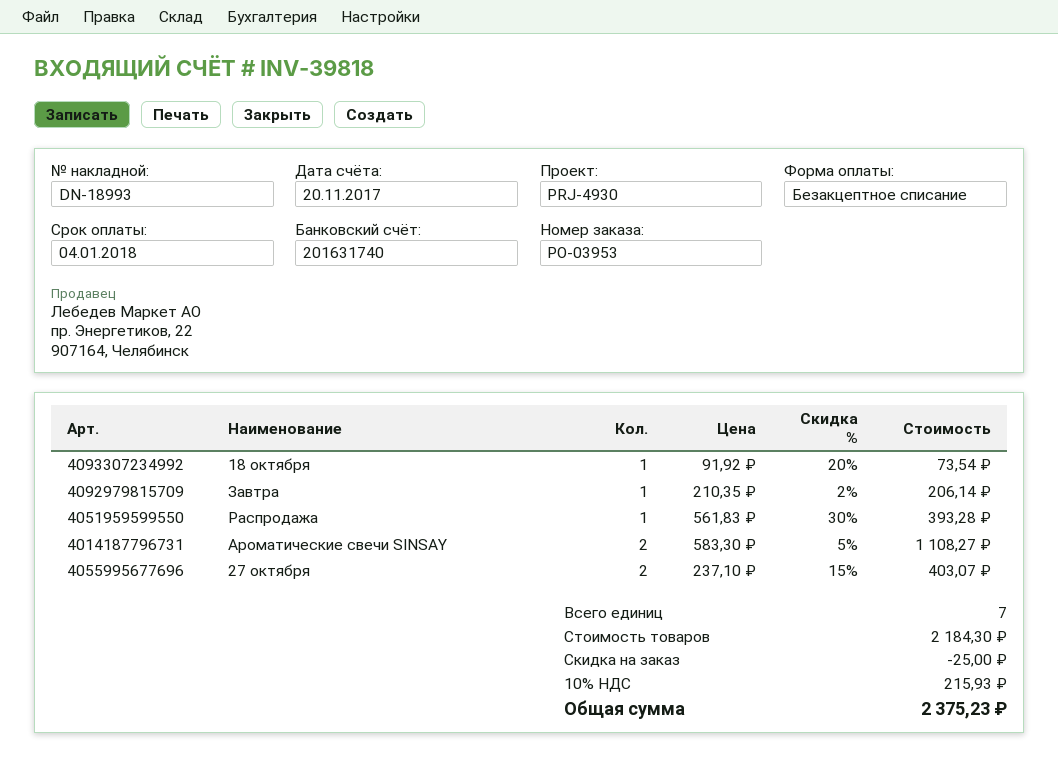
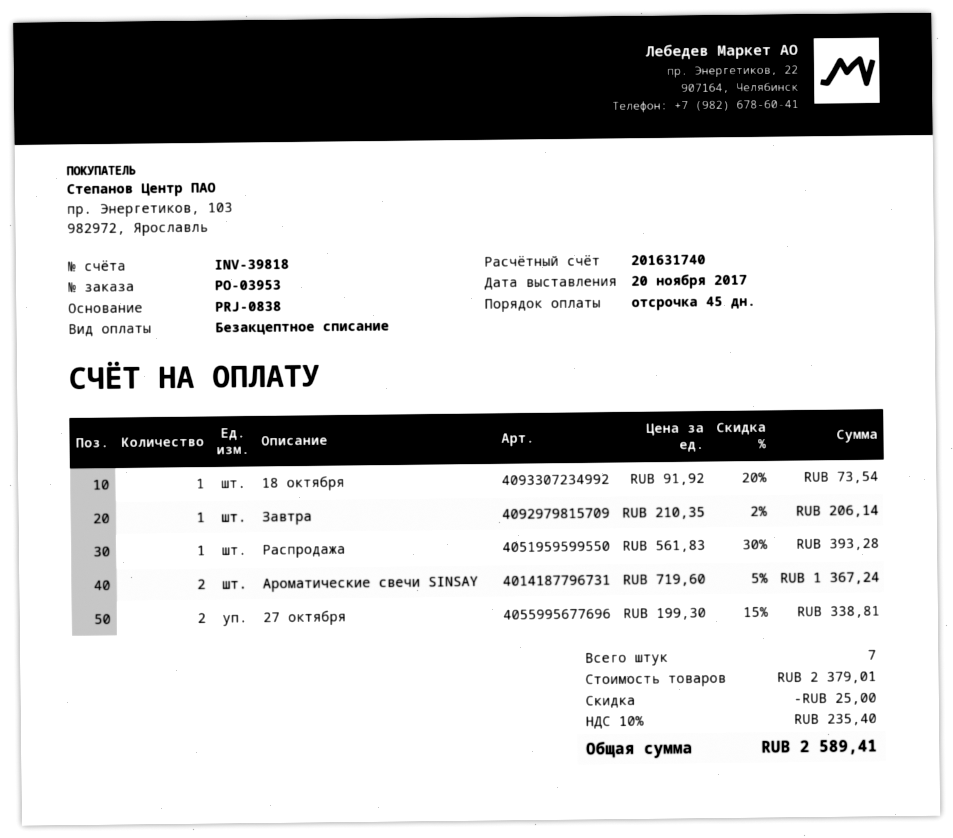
reference: PRJ-4930 -> PRJ-0838
Ароматические свечи SINSAY: 2 x 583.30 - 5% = 1108.27 -> 2 x 719.60 - 5% = 1367.24
27 октября: 2 x 237.10 - 15% = 403.07 -> 2 x 199.30 - 15% = 338.81
subtotal: 2184.30 -> 2379.01
tax: 10% = 215.93 -> 10% = 235.40
total: 2375.23 -> 2589.41

